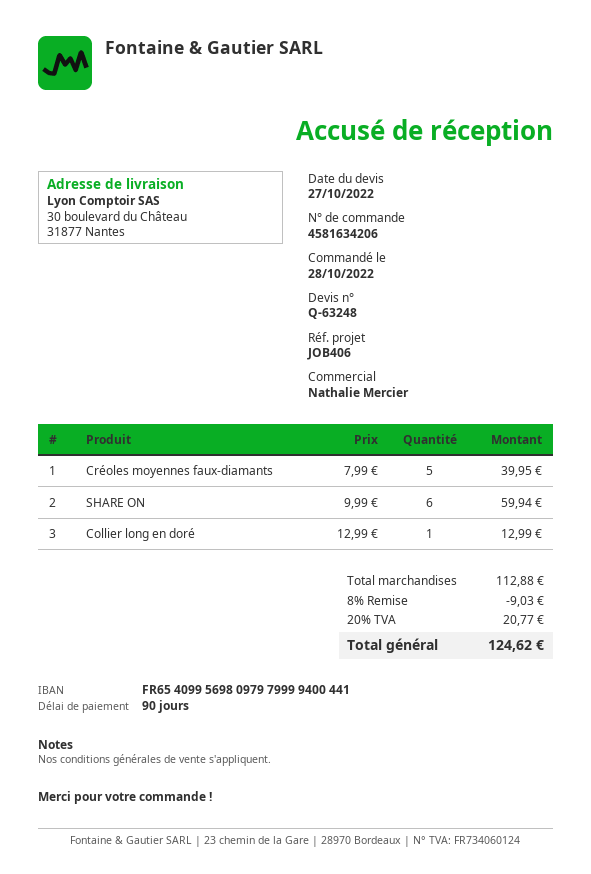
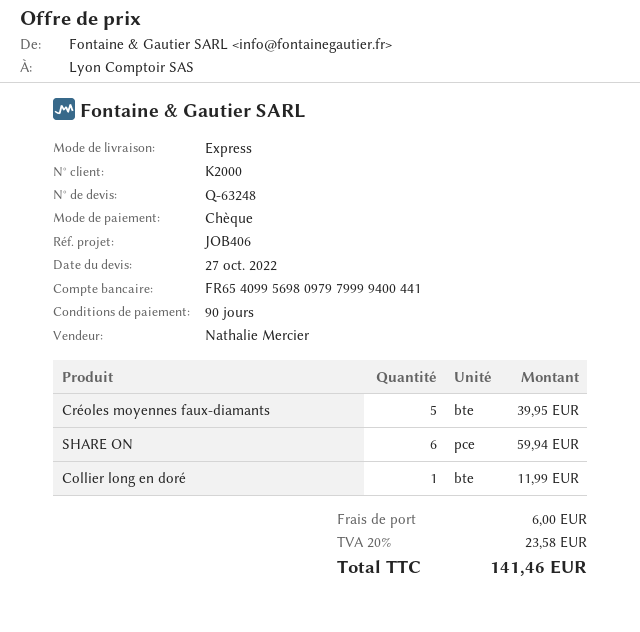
Collier long en doré: 1 for 12.99 -> 1 for 11.99
discount: 8% = 9.03 -> none
shipping: none -> 6.00
tax: 20% = 20.77 -> 20% = 23.58
total: 124.62 -> 141.46

